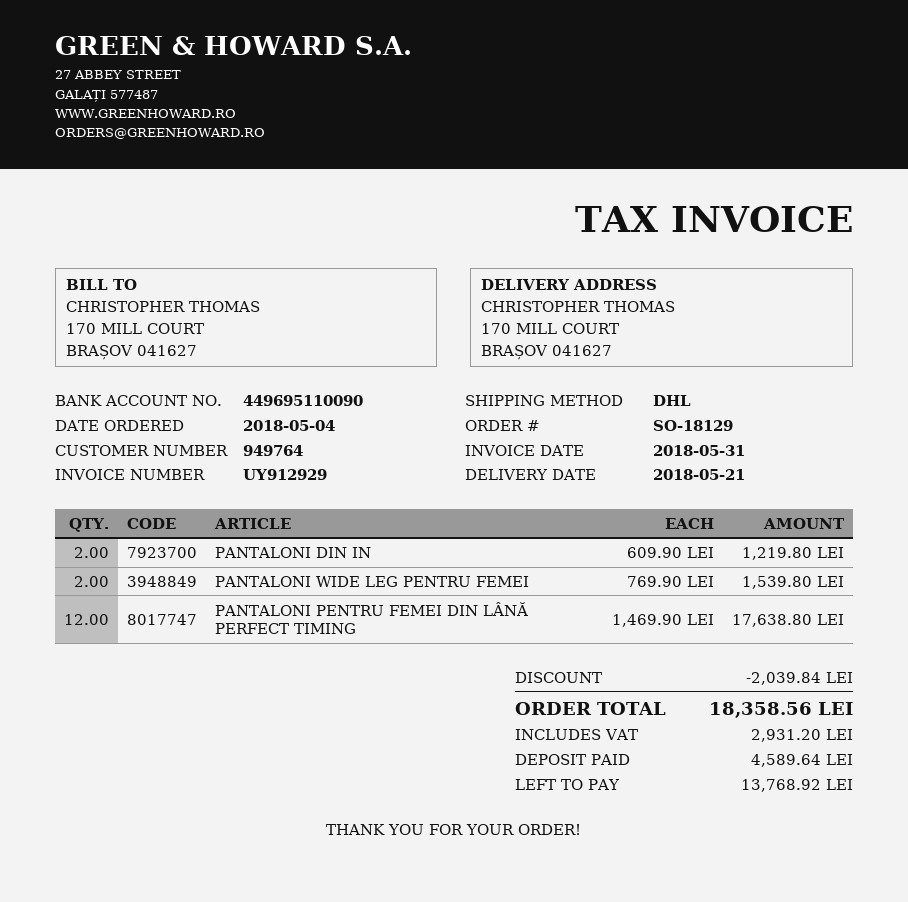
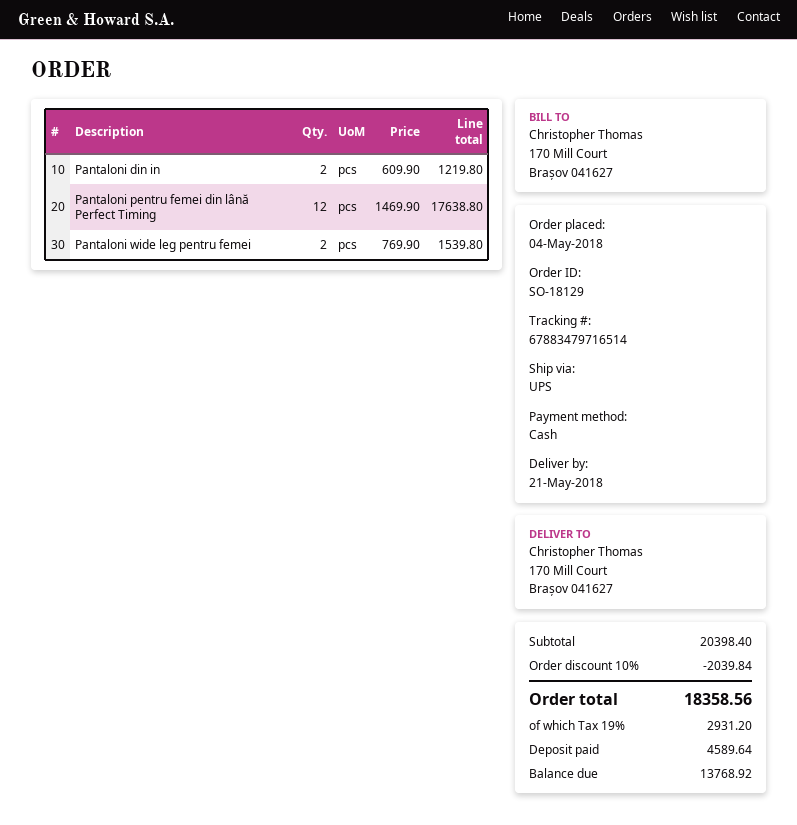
shipping method: DHL -> UPS

